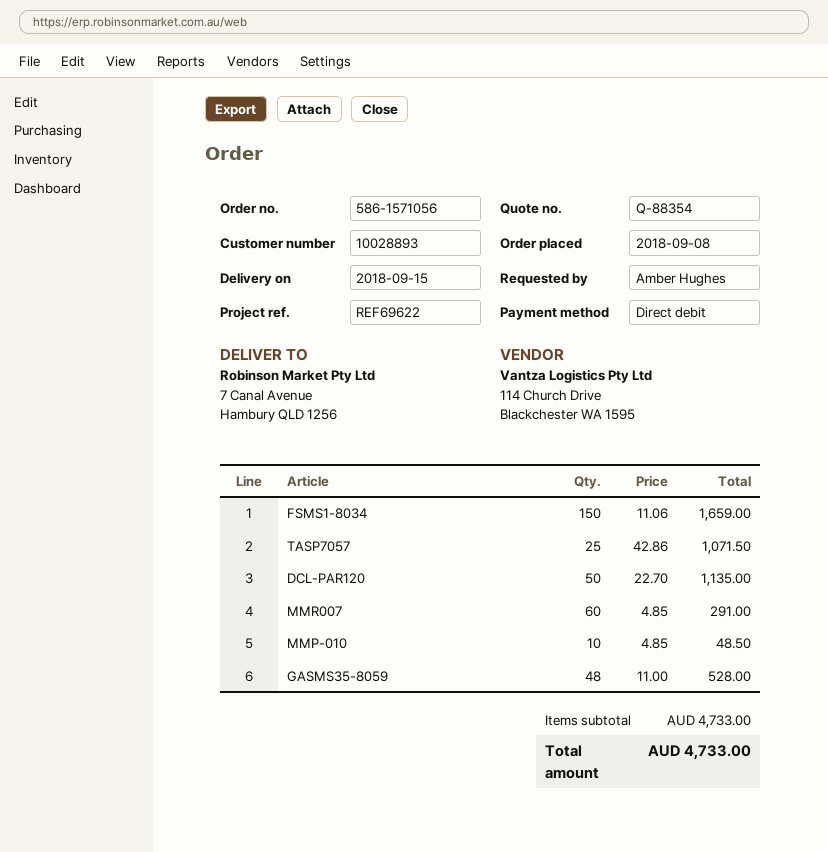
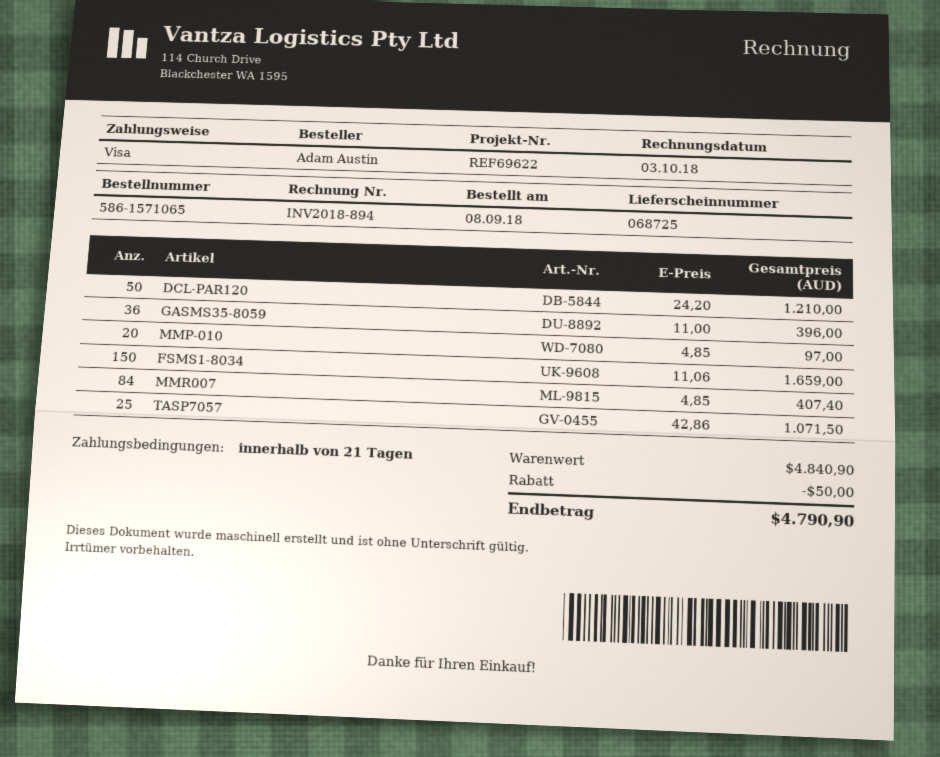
order number: 586-1571056 -> 586-1571065
ordered by: Amber Hughes -> Adam Austin
payment method: direct debit -> Visa
DCL-PAR120: 50 x 22.70 = 1135.00 -> 50 x 24.20 = 1210.00
MMR007: 60 x 4.85 = 291.00 -> 84 x 4.85 = 407.40
MMP-010: 10 x 4.85 = 48.50 -> 20 x 4.85 = 97.00
GASMS35-8059: 48 x 11.00 = 528.00 -> 36 x 11.00 = 396.00
subtotal: 4733.00 -> 4840.90
discount: none -> 50.00
total: 4733.00 -> 4790.90

